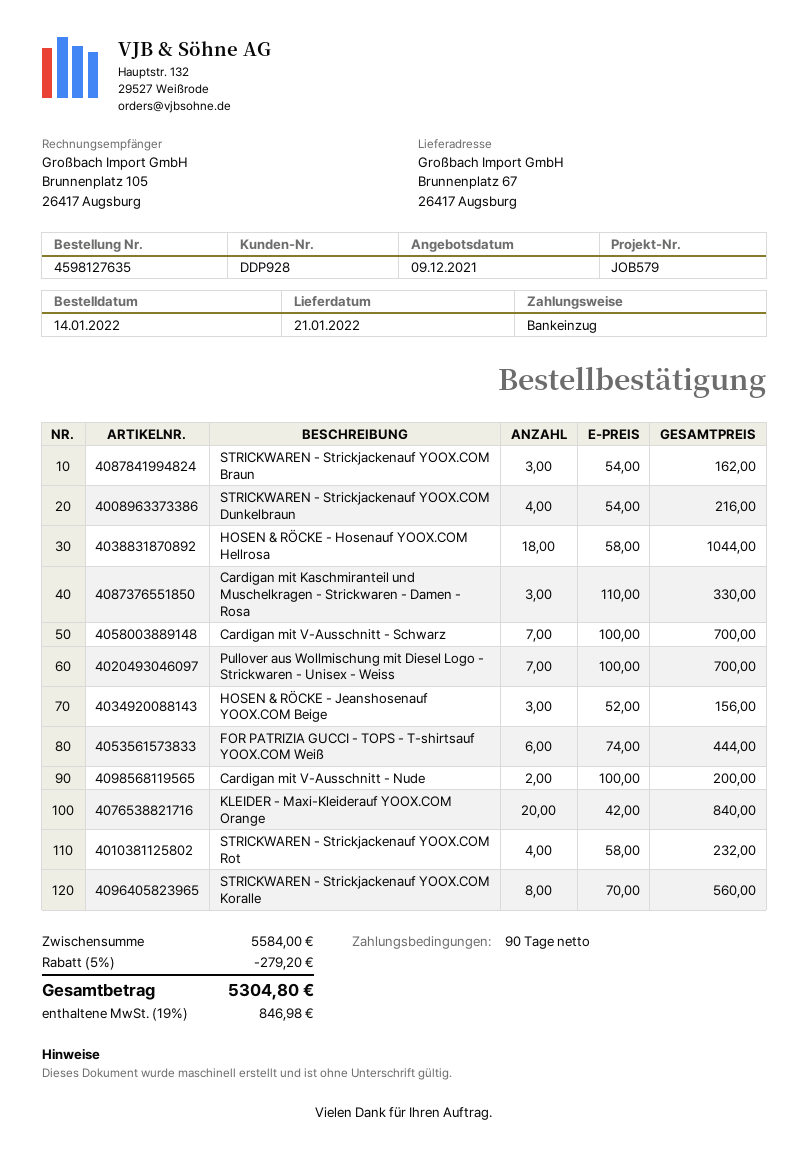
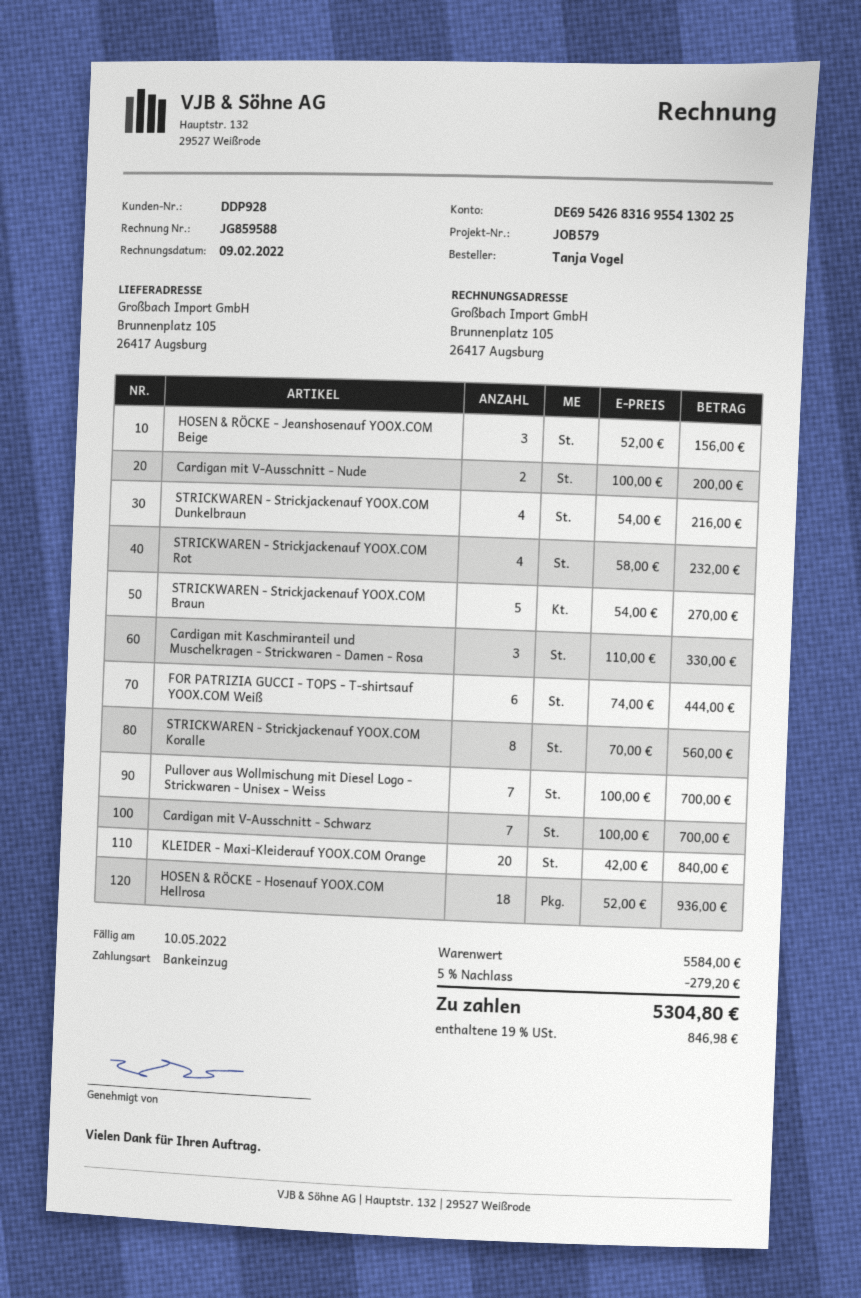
ship to: Brunnenplatz 67, 26417 Augsburg -> Brunnenplatz 105, 26417 Augsburg
STRICKWAREN - Strickjackenauf YOOX.COM Braun: 3 x 54.00 = 162.00 -> 5 x 54.00 = 270.00
HOSEN & RÖCKE - Hosenauf YOOX.COM Hellrosa: 18 x 58.00 = 1044.00 -> 18 x 52.00 = 936.00

